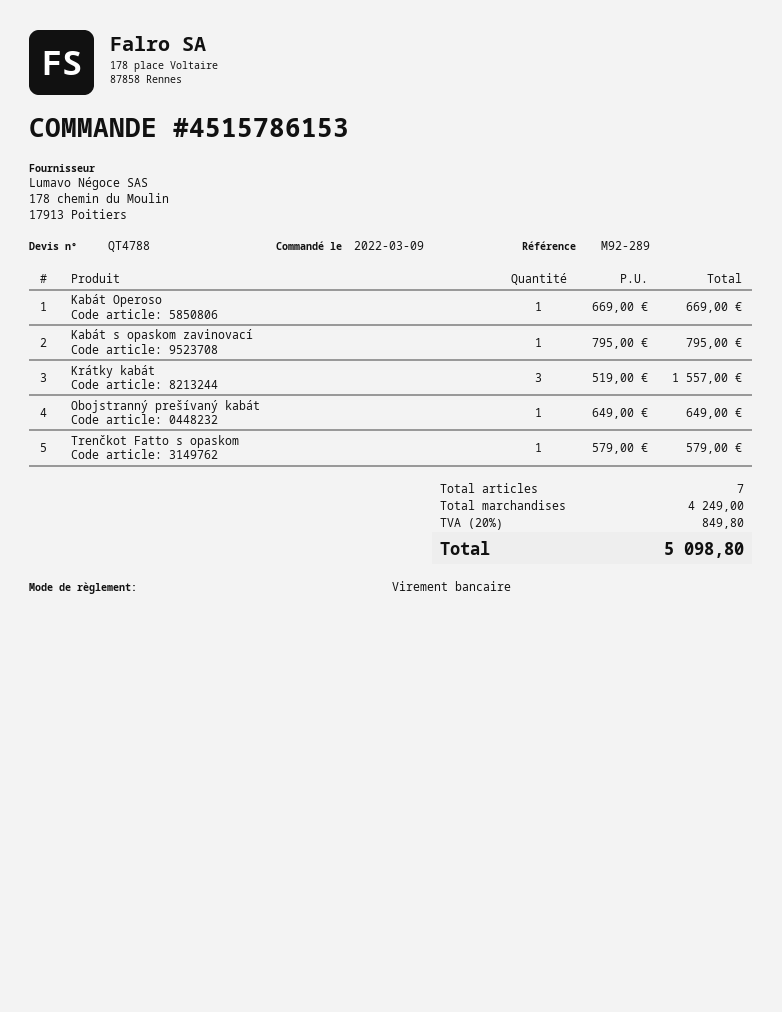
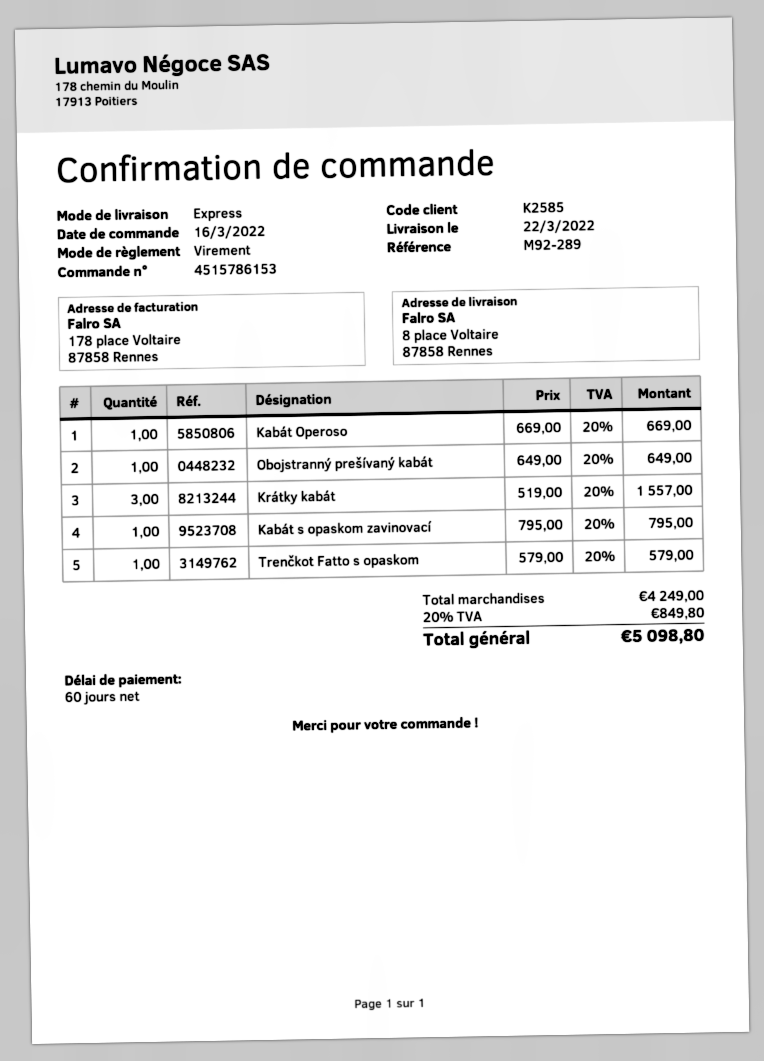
order date: 2022-03-09 -> 2022-03-16

